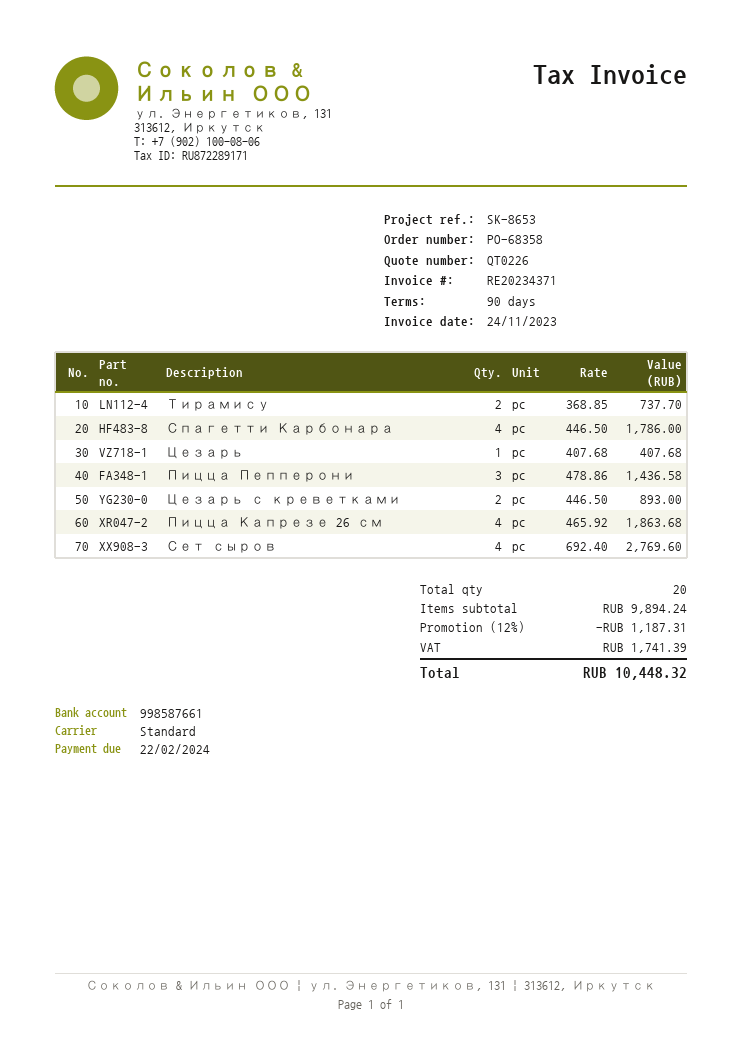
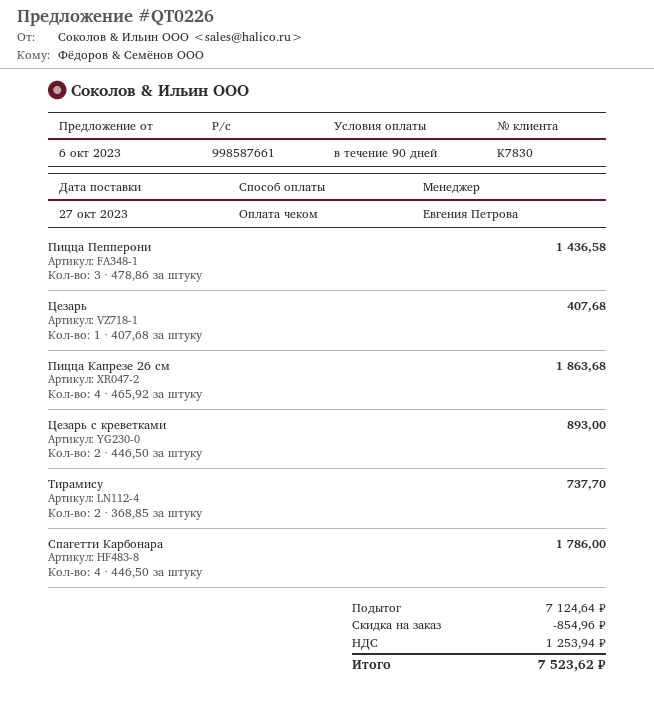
Сет сыров: 4 x 692.40 = 2769.60 -> none
subtotal: 9894.24 -> 7124.64
discount: 1187.31 -> 854.96
tax: 1741.39 -> 1253.94
total: 10448.32 -> 7523.62

